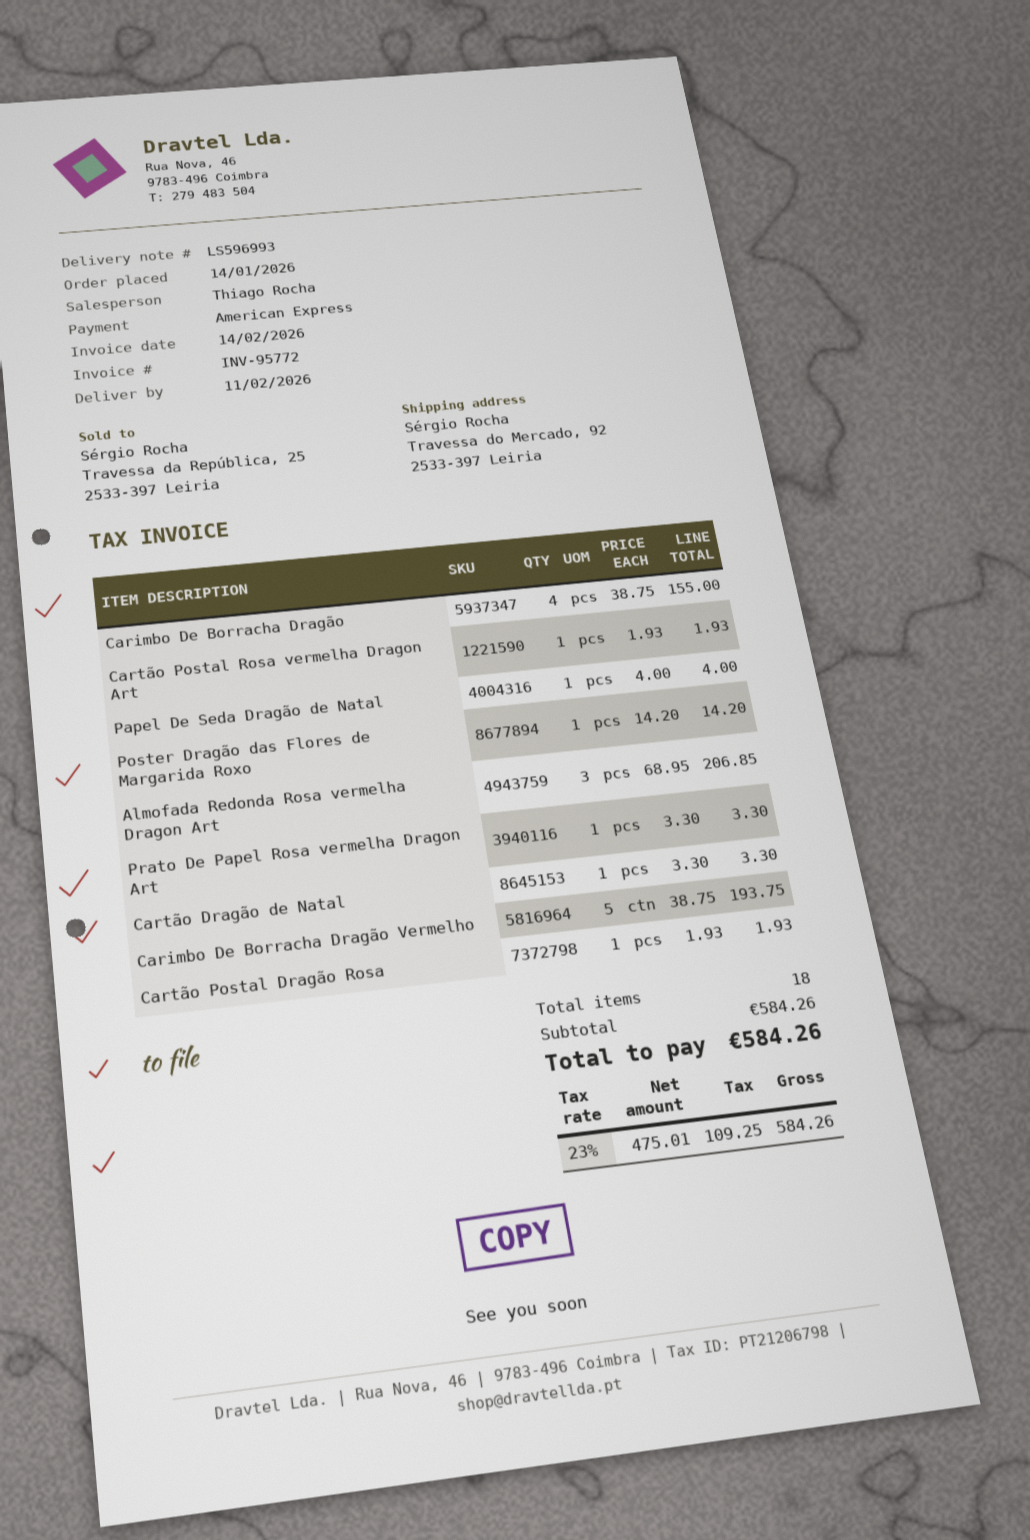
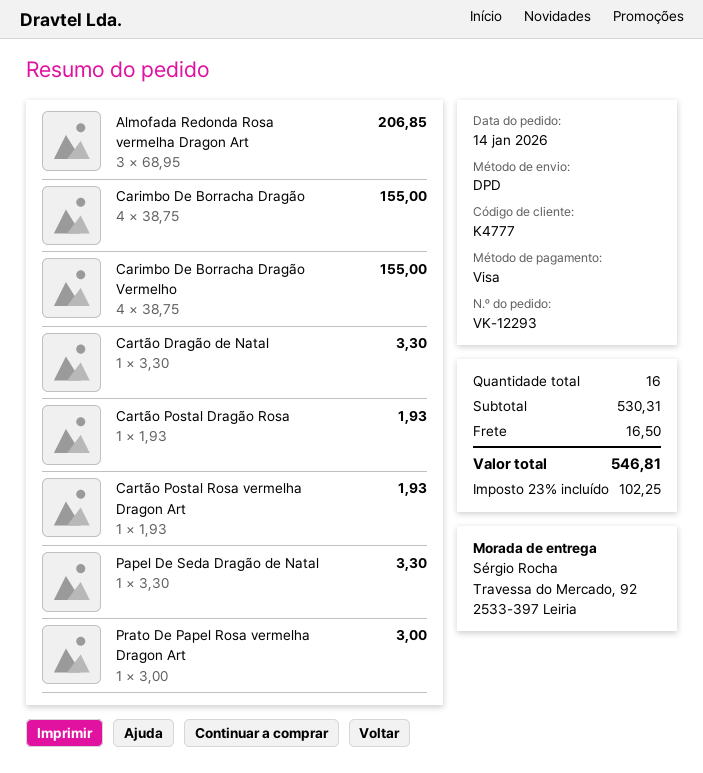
payment method: American Express -> Visa
Papel De Seda Dragão de Natal: 1 x 4.00 = 4.00 -> 1 x 3.30 = 3.30
Poster Dragão das Flores de Margarida Roxo: 1 x 14.20 = 14.20 -> none
Prato De Papel Rosa vermelha Dragon Art: 1 x 3.30 = 3.30 -> 1 x 3.00 = 3.00
Carimbo De Borracha Dragão Vermelho: 5 x 38.75 = 193.75 -> 4 x 38.75 = 155.00
total quantity: 18 -> 16
subtotal: 584.26 -> 530.31
shipping: none -> 16.50
tax: 23% = 109.25 -> 23% = 102.25
total: 584.26 -> 546.81

